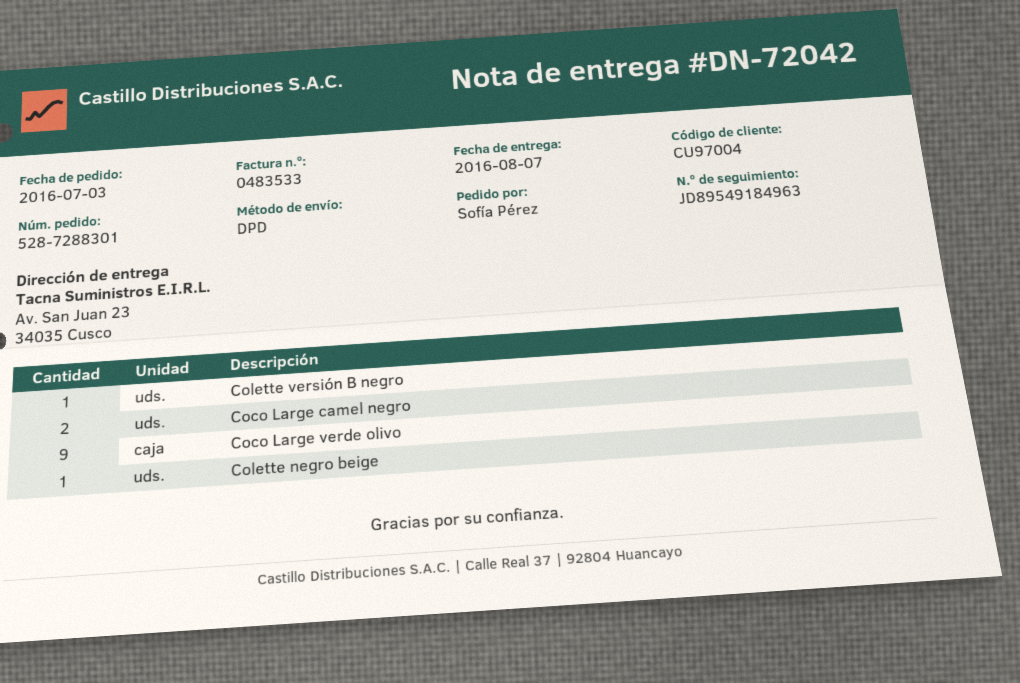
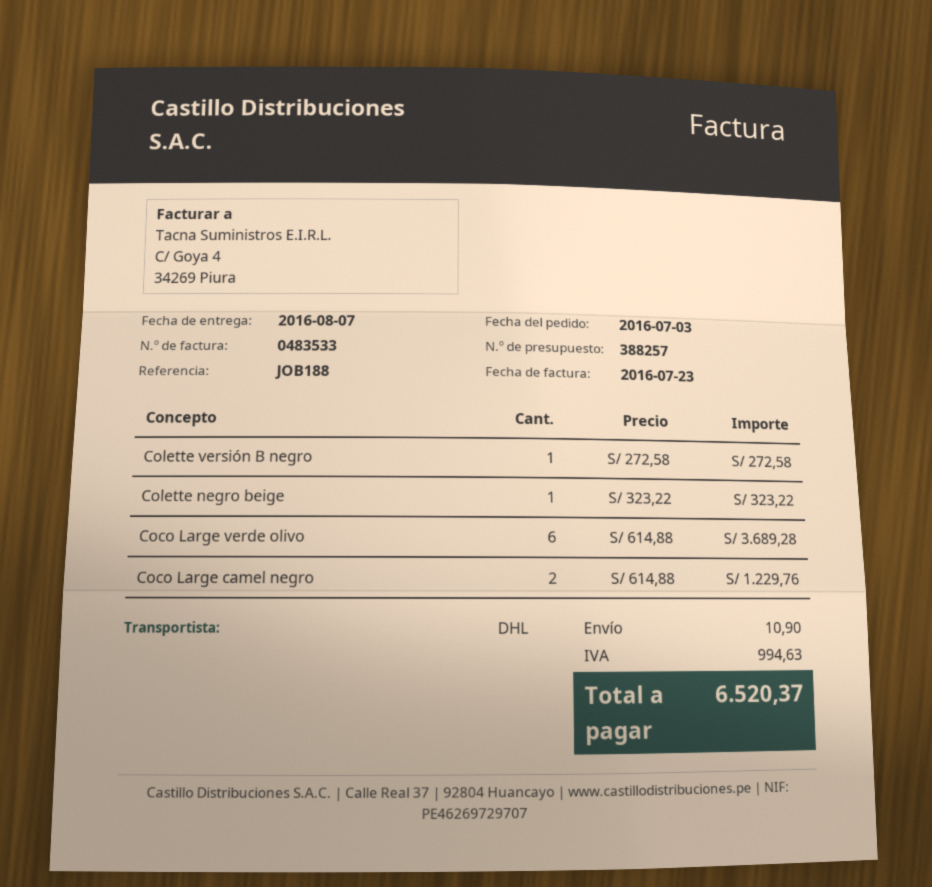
shipping method: DPD -> DHL
Coco Large verde olivo: 9 -> 6

